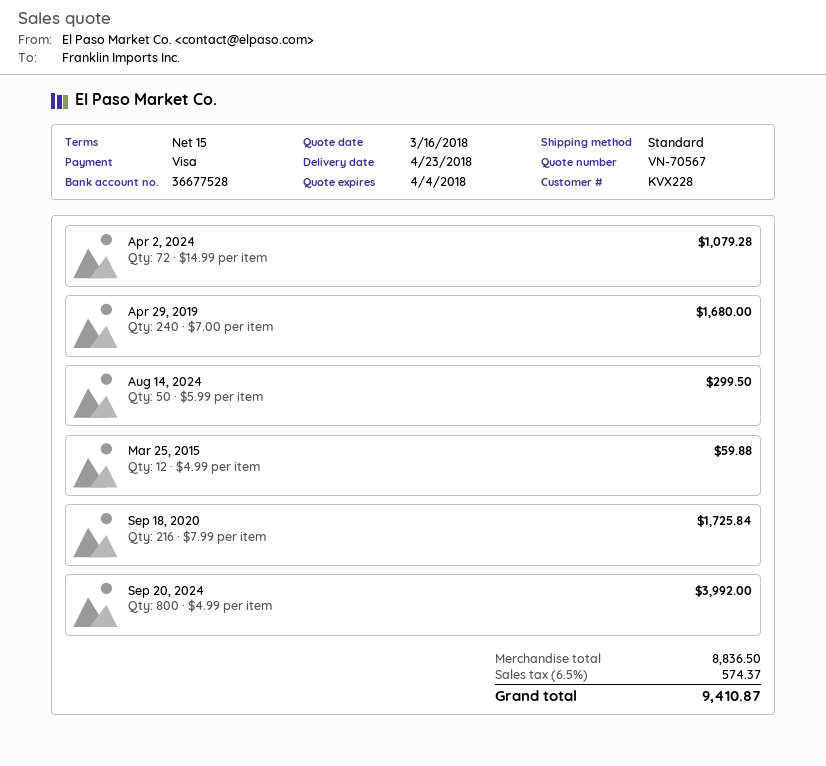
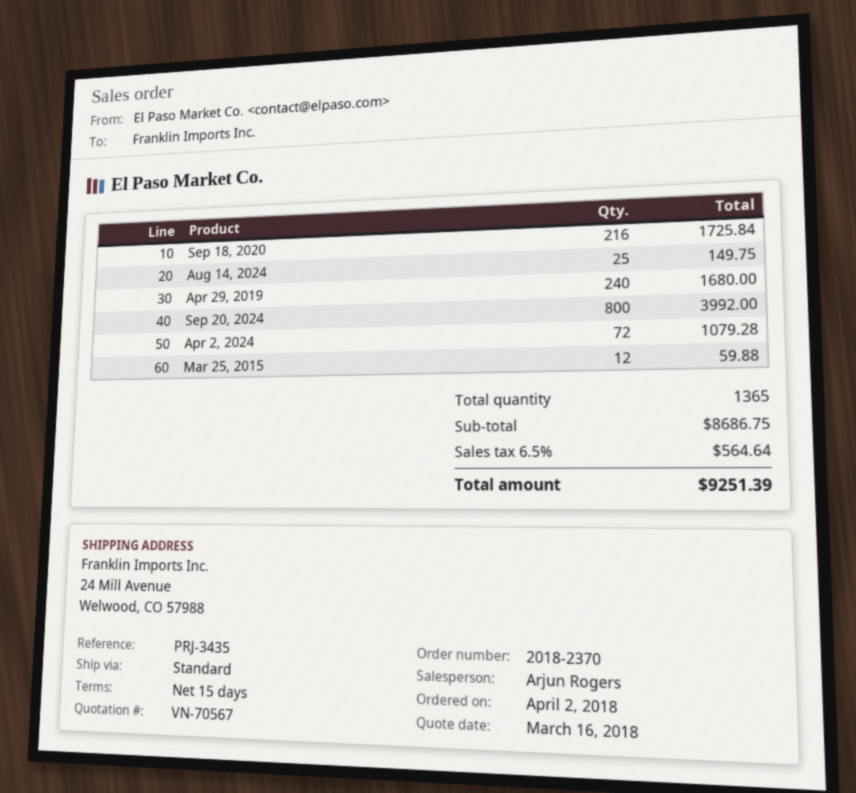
Aug 14, 2024: 50 for 299.50 -> 25 for 149.75
subtotal: 8836.50 -> 8686.75
tax: 6.5% = 574.37 -> 6.5% = 564.64
total: 9410.87 -> 9251.39

